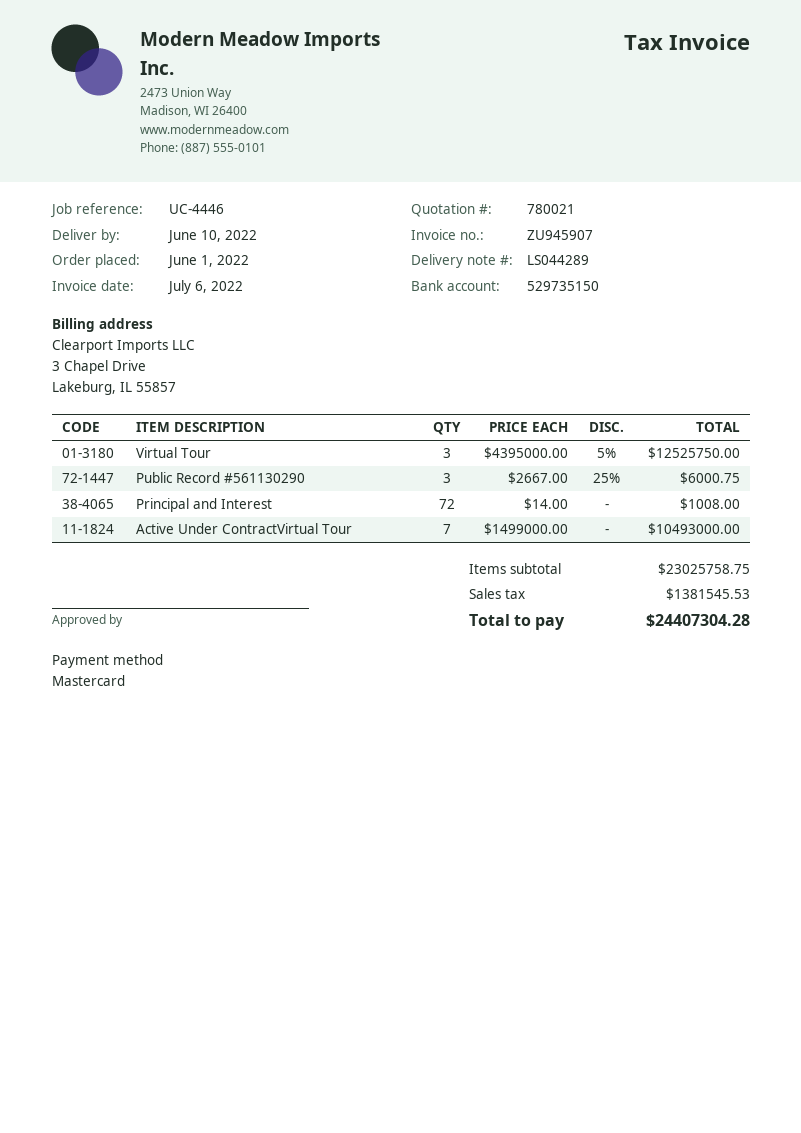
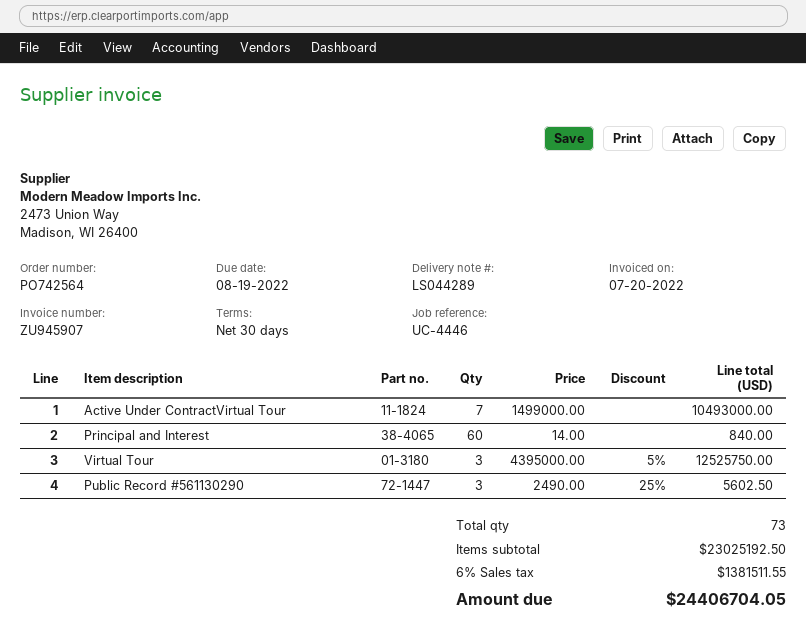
invoice date: 2022-07-06 -> 2022-07-20
Public Record #561130290: 3 x 2667.00 - 25% = 6000.75 -> 3 x 2490.00 - 25% = 5602.50
Principal and Interest: 72 x 14.00 = 1008.00 -> 60 x 14.00 = 840.00
subtotal: 23025758.75 -> 23025192.50
tax: 1381545.53 -> 1381511.55
total: 24407304.28 -> 24406704.05

